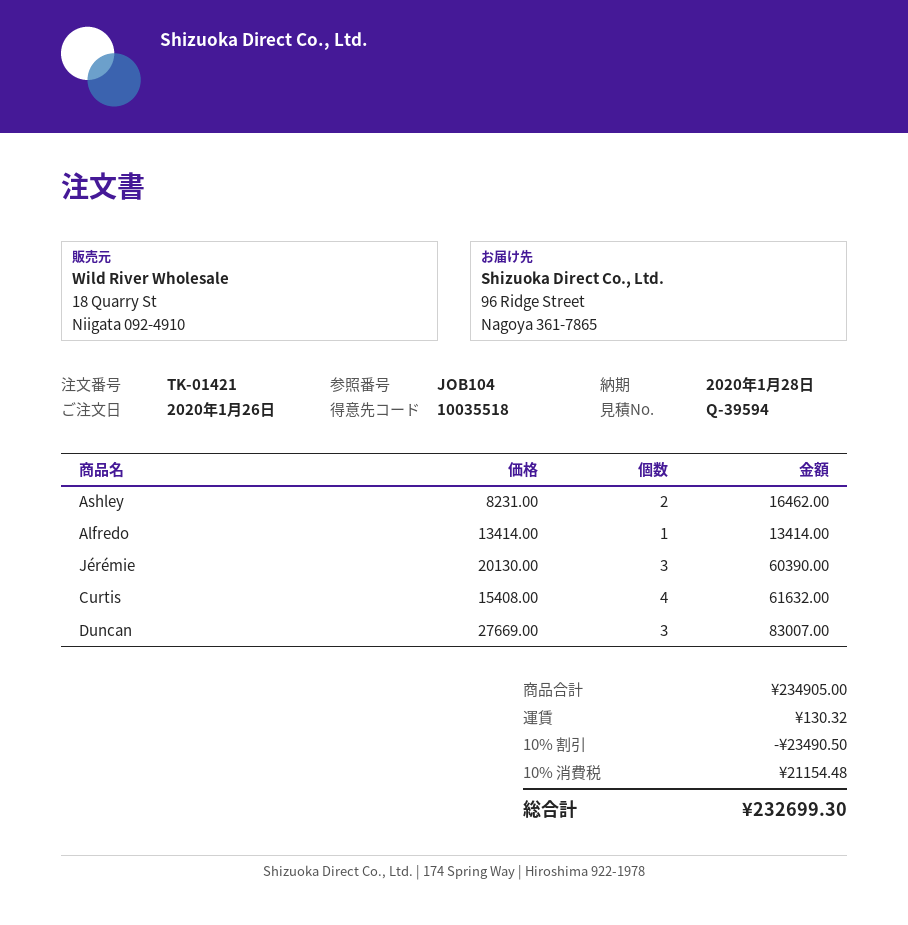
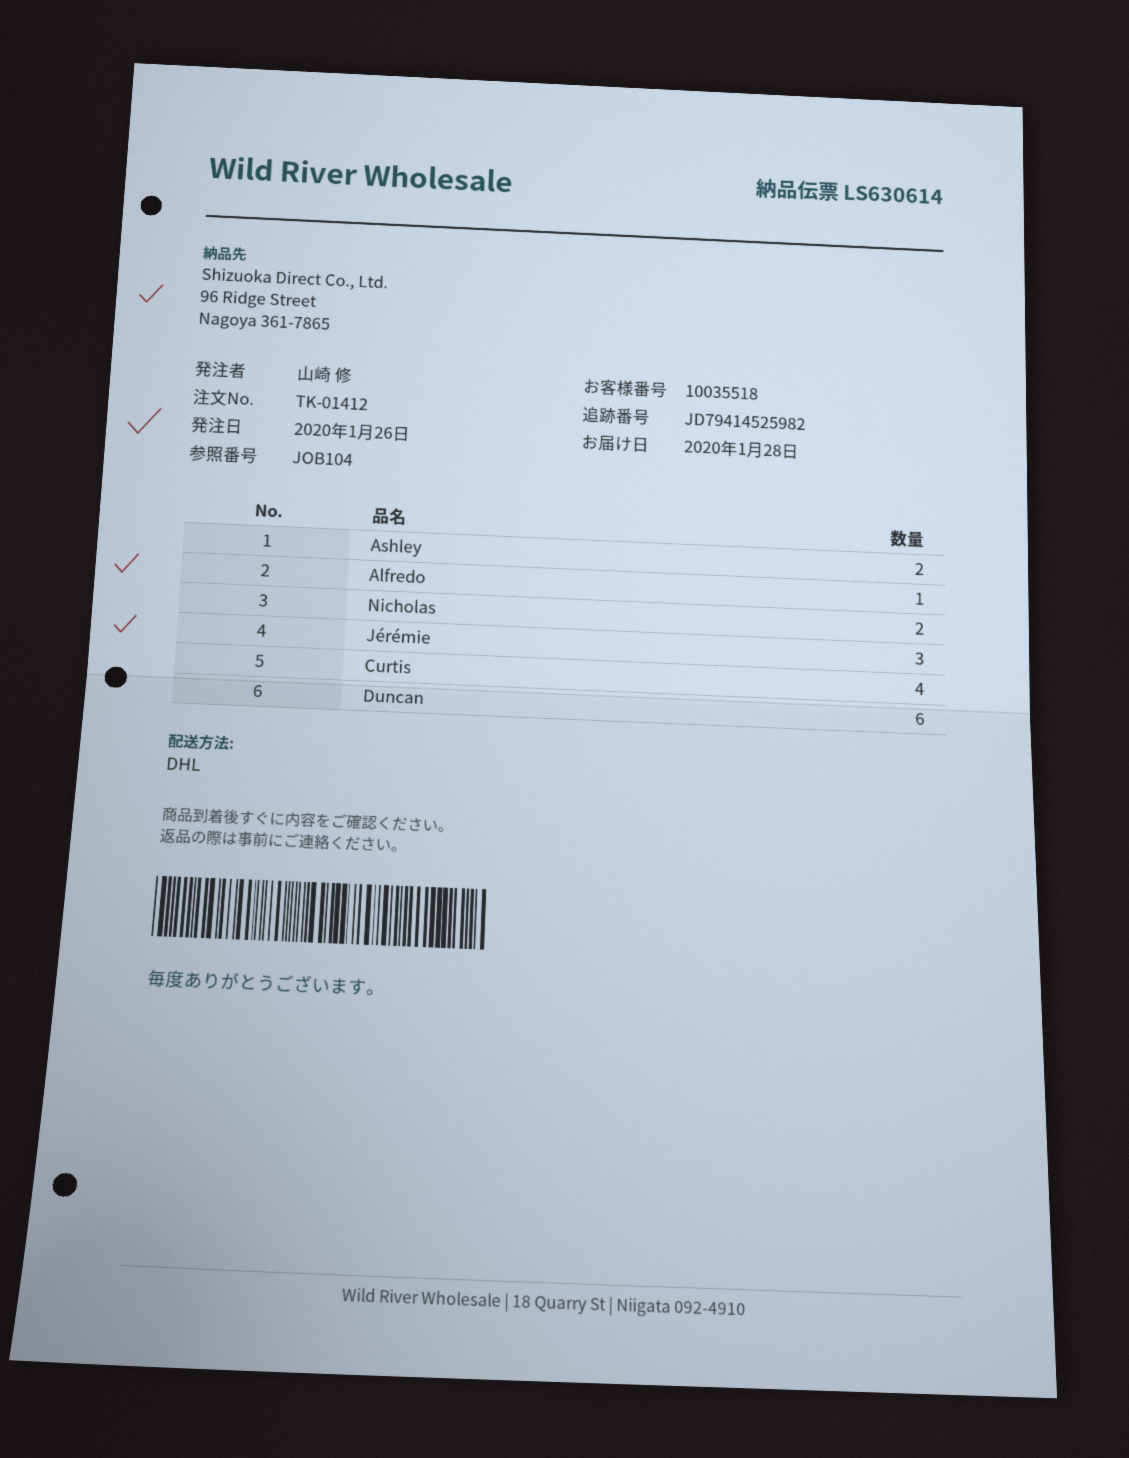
order number: TK-01421 -> TK-01412
Duncan: 3 -> 6
Nicholas: none -> 2

